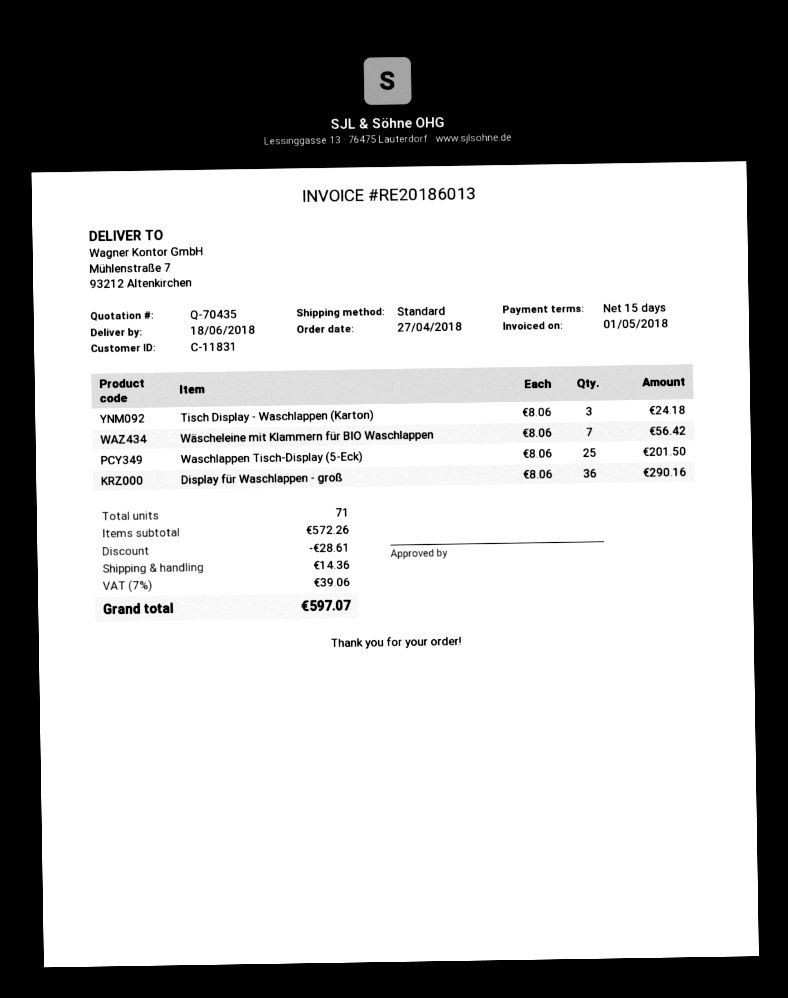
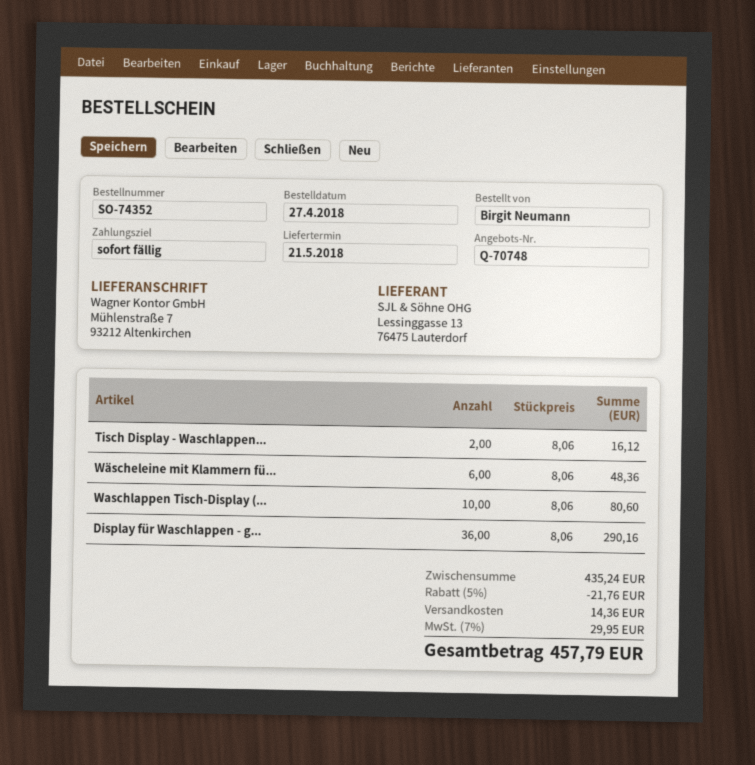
quote number: Q-70435 -> Q-70748
delivery date: 2018-06-18 -> 2018-05-21
payment terms: 15 days -> on receipt
Tisch Display - Waschlappen (Karton): 3 x 8.06 = 24.18 -> 2 x 8.06 = 16.12
Wäscheleine mit Klammern für BIO Waschlappen: 7 x 8.06 = 56.42 -> 6 x 8.06 = 48.36
Waschlappen Tisch-Display (5-Eck): 25 x 8.06 = 201.50 -> 10 x 8.06 = 80.60
subtotal: 572.26 -> 435.24
discount: 28.61 -> 21.76
tax: 7% = 39.06 -> 7% = 29.95
total: 597.07 -> 457.79

